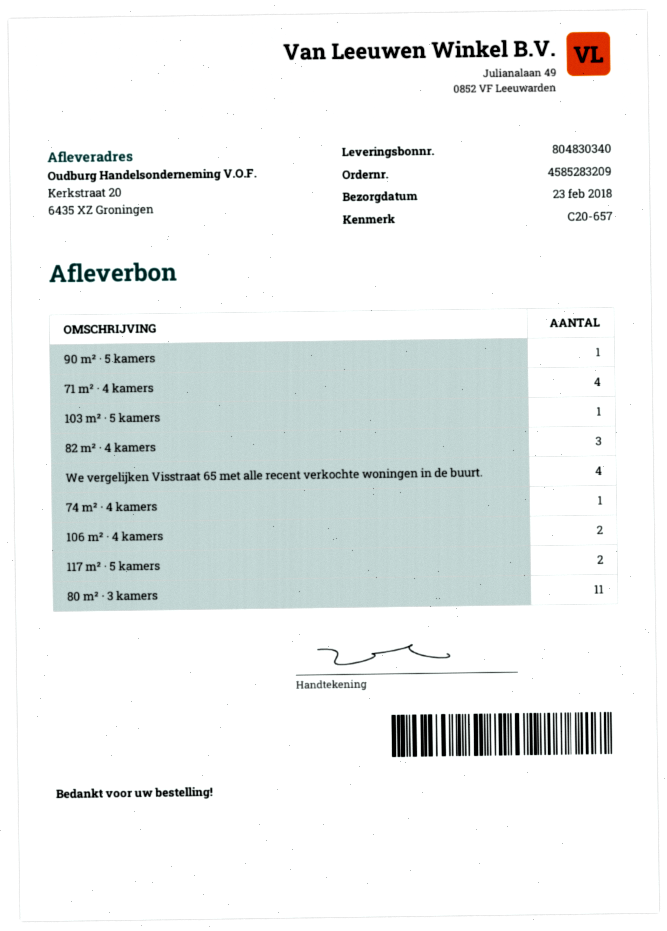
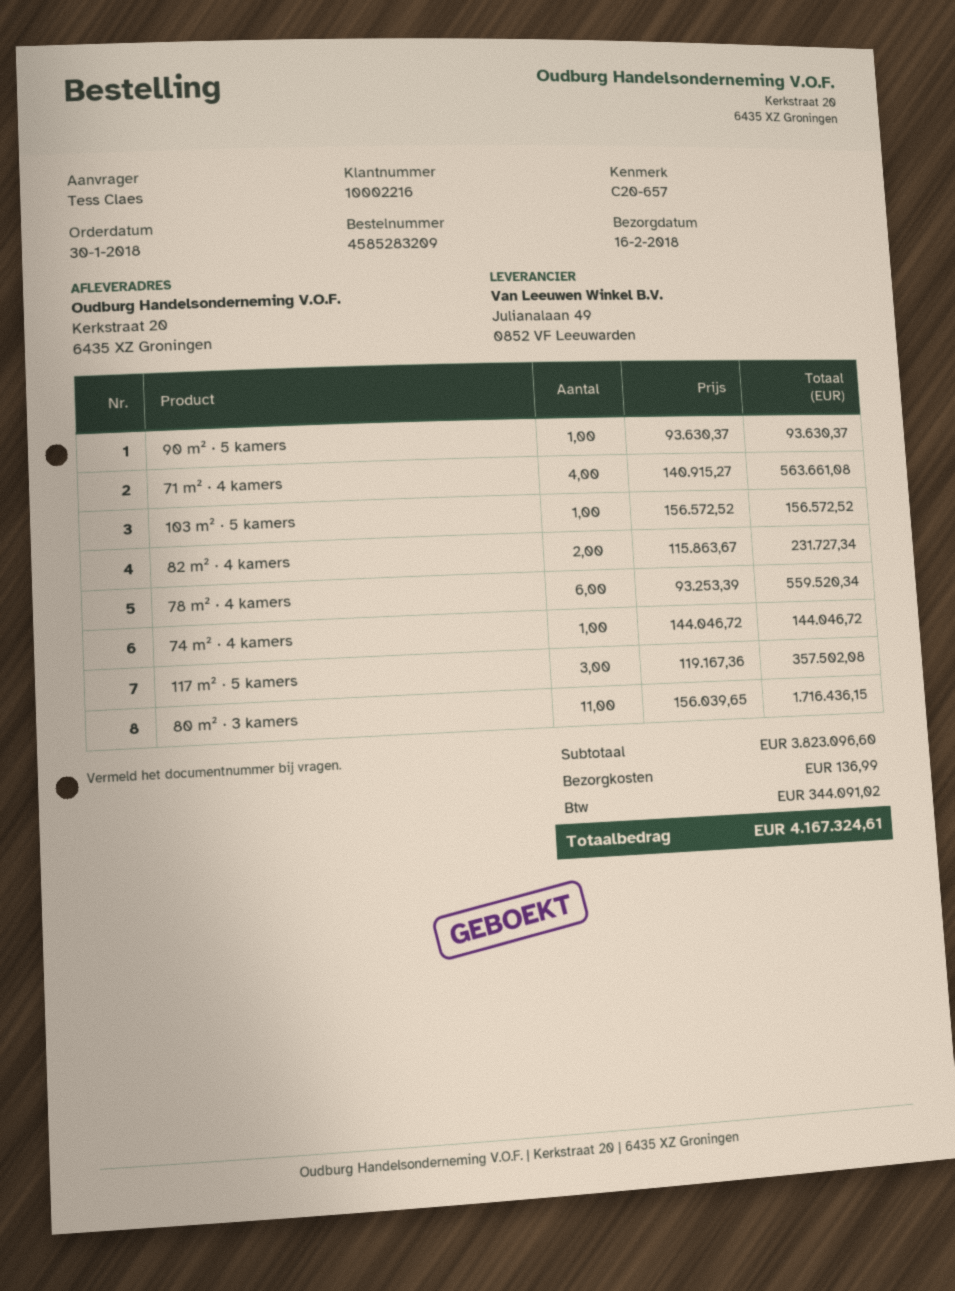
delivery date: 2018-02-23 -> 2018-02-16
82 m² · 4 kamers: 3 -> 2
We vergelijken Visstraat 65 met alle recent verkochte woningen in de buurt.: 4 -> none
106 m² · 4 kamers: 2 -> none
117 m² · 5 kamers: 2 -> 3
78 m² · 4 kamers: none -> 6

